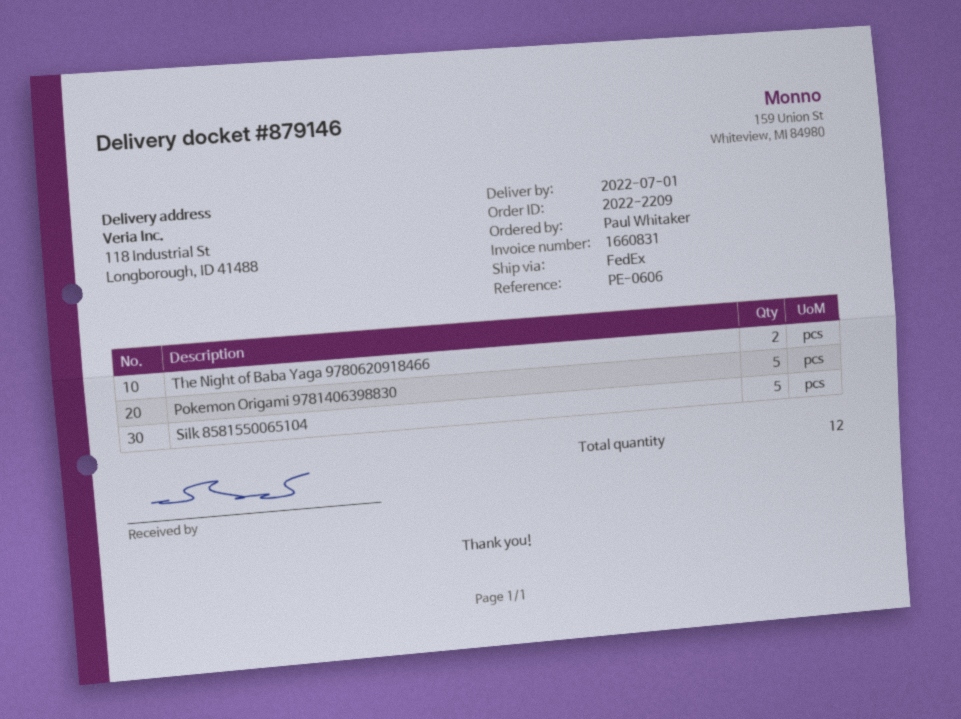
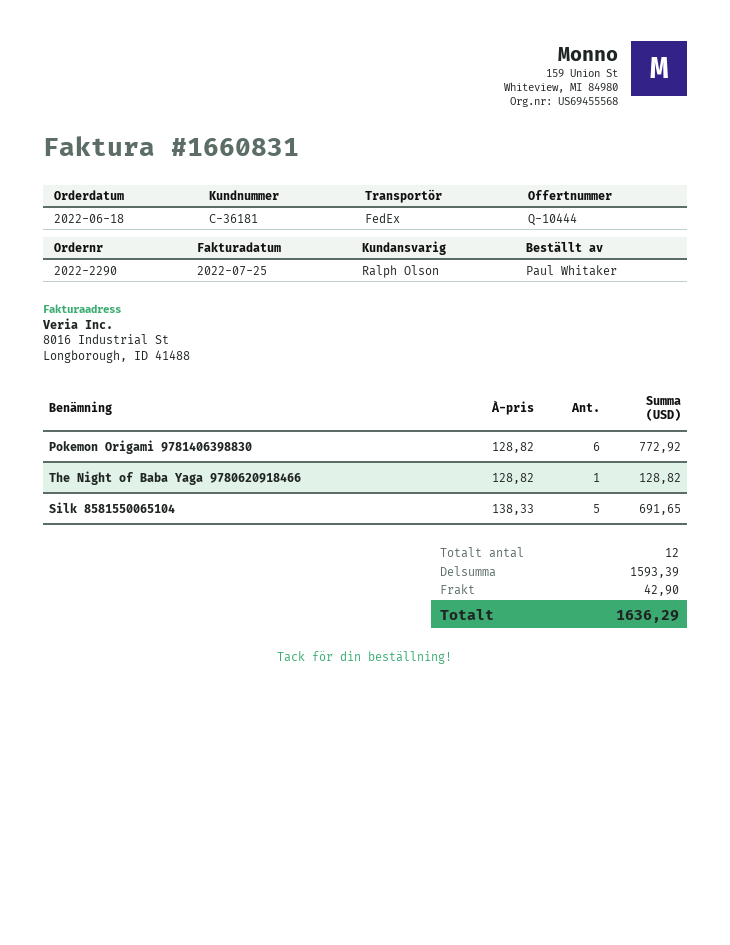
order number: 2022-2209 -> 2022-2290
The Night of Baba Yaga 9780620918466: 2 -> 1
Pokemon Origami 9781406398830: 5 -> 6

